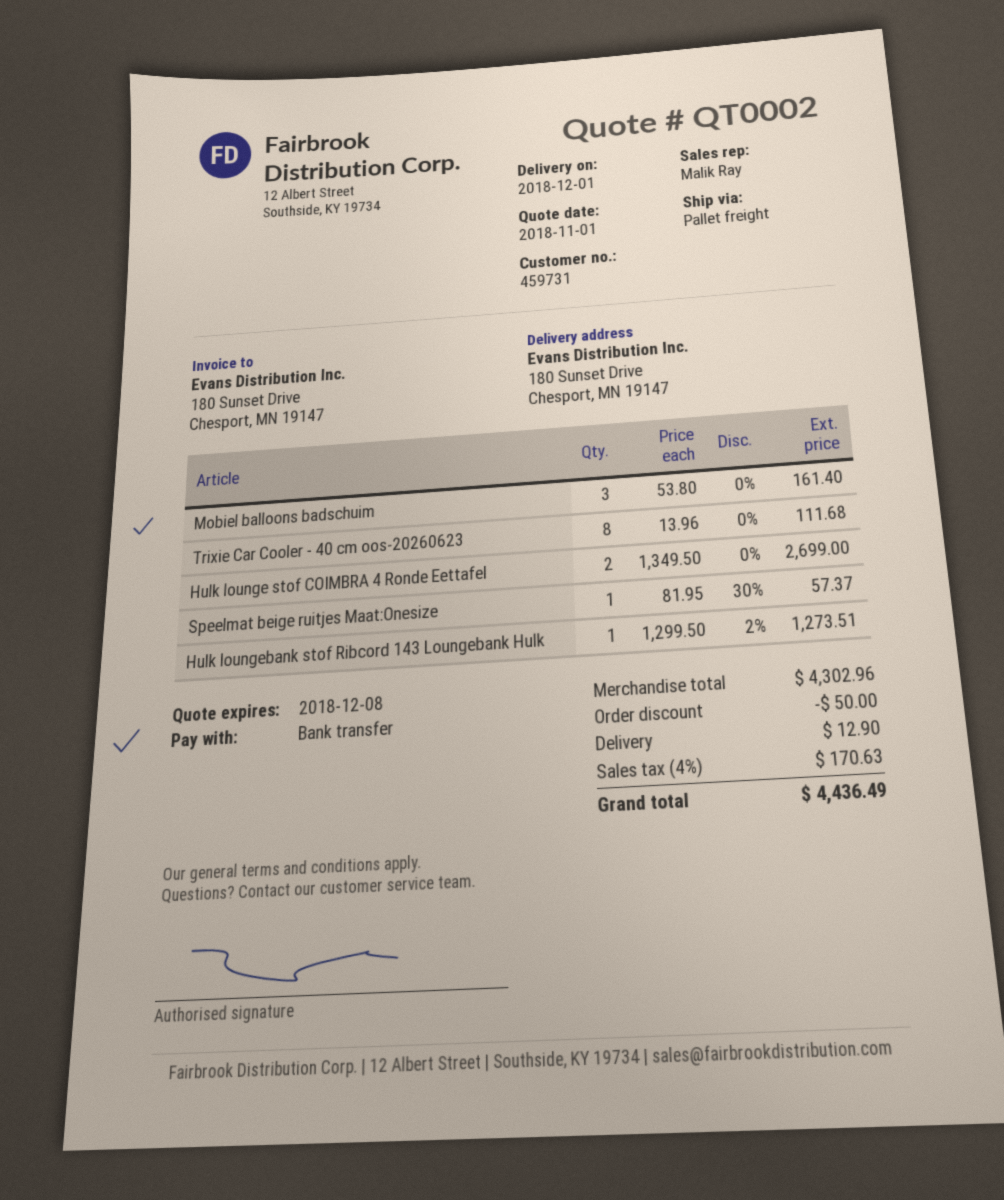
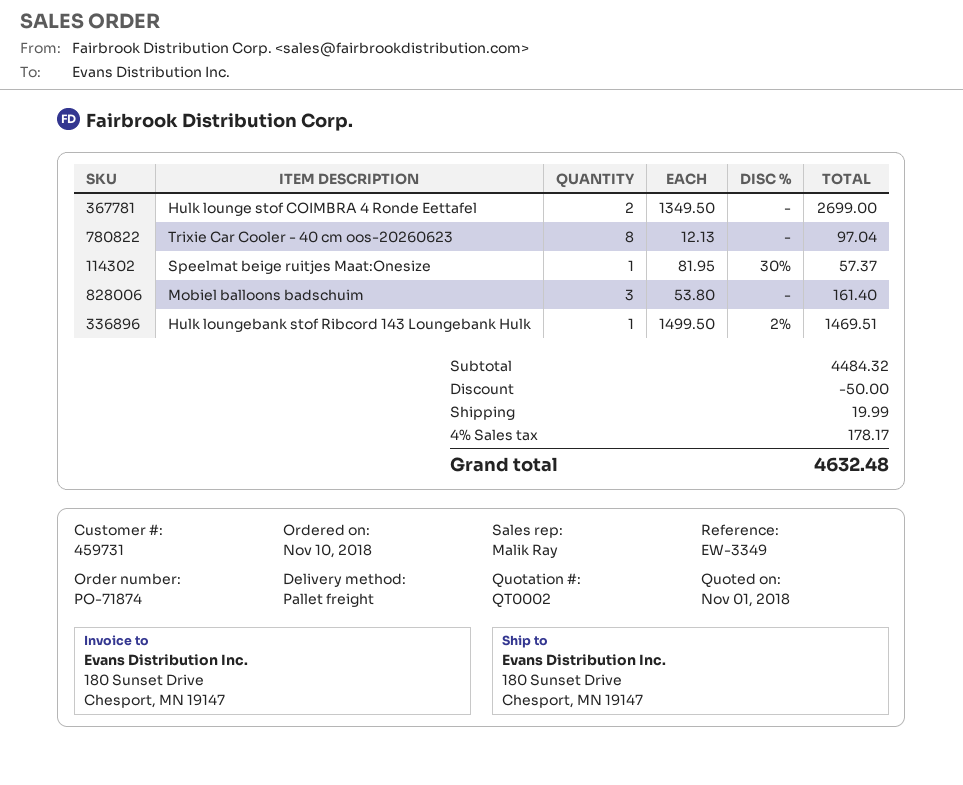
Trixie Car Cooler - 40 cm oos-20260623: 8 x 13.96 = 111.68 -> 8 x 12.13 = 97.04
Hulk loungebank stof Ribcord 143 Loungebank Hulk: 1 x 1299.50 - 2% = 1273.51 -> 1 x 1499.50 - 2% = 1469.51
subtotal: 4302.96 -> 4484.32
shipping: 12.90 -> 19.99
tax: 4% = 170.63 -> 4% = 178.17
total: 4436.49 -> 4632.48

